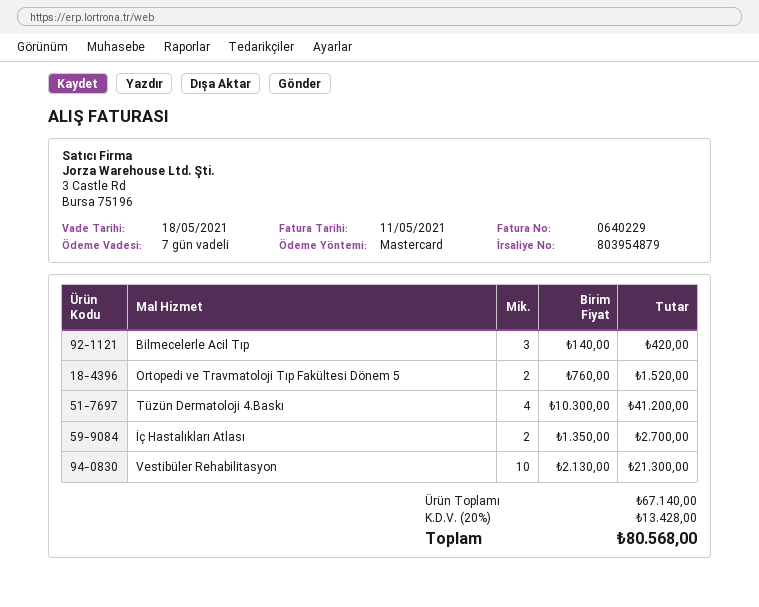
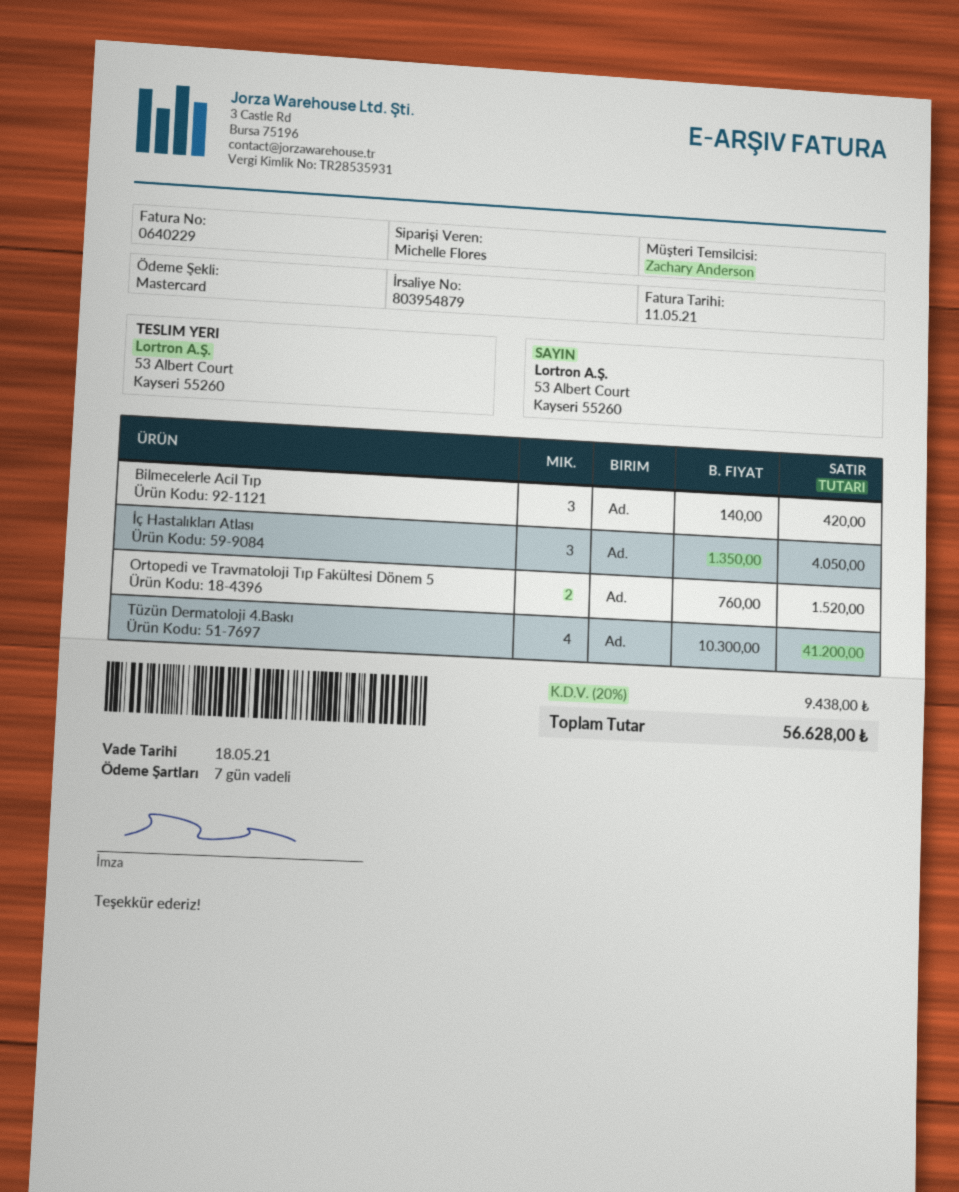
İç Hastalıkları Atlası: 2 x 1350.00 = 2700.00 -> 3 x 1350.00 = 4050.00
Vestibüler Rehabilitasyon: 10 x 2130.00 = 21300.00 -> none
tax: 20% = 13428.00 -> 20% = 9438.00
total: 80568.00 -> 56628.00

